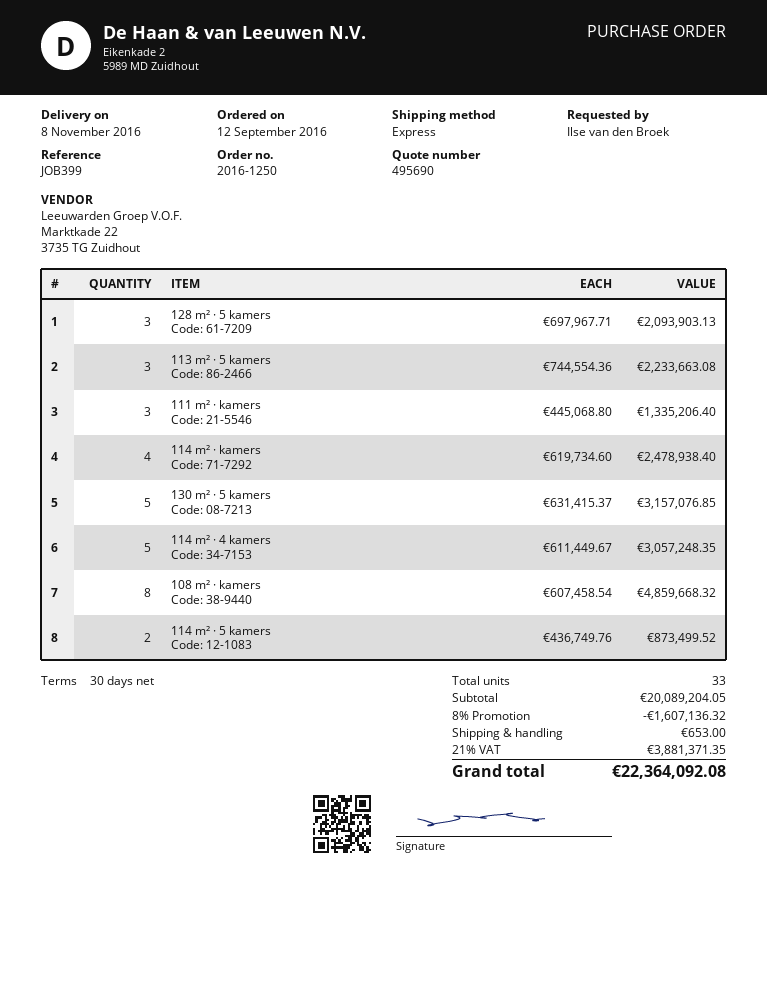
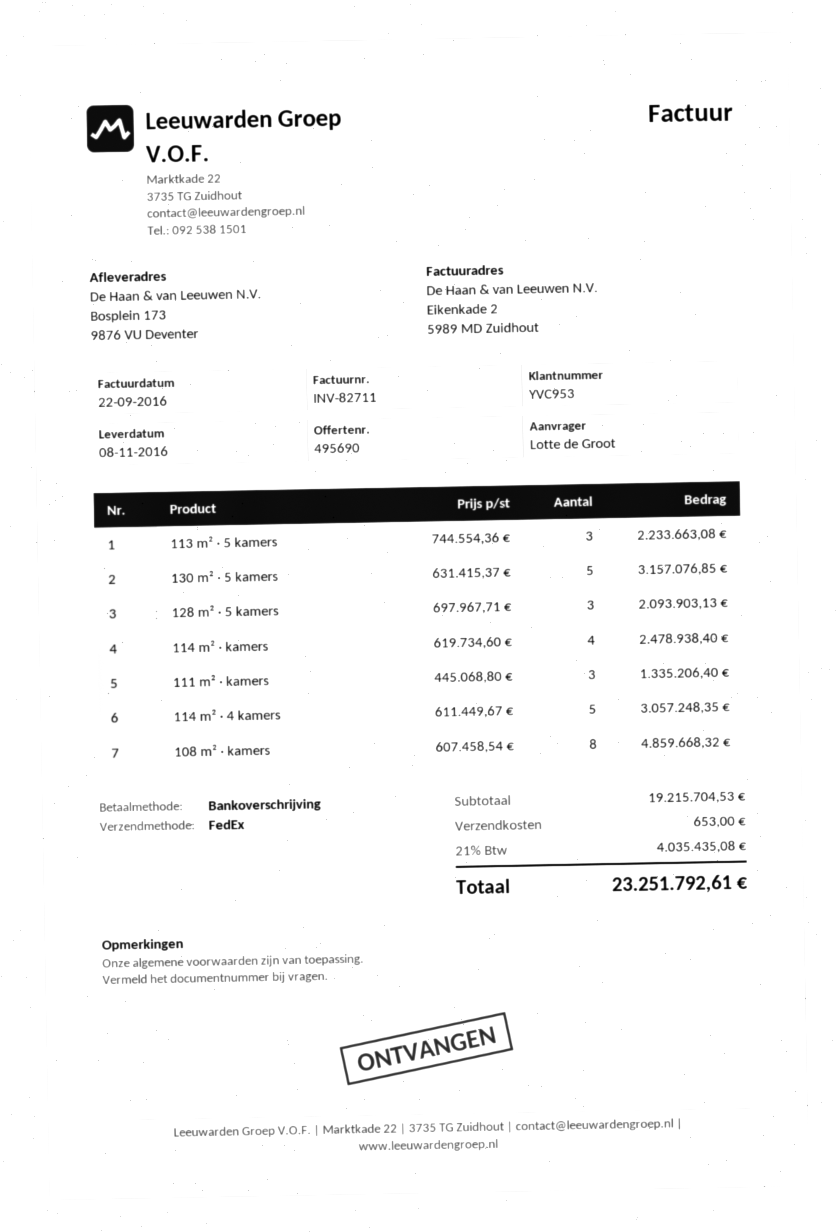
ordered by: Ilse van den Broek -> Lotte de Groot
shipping method: express -> FedEx
114 m² · 5 kamers: 2 x 436749.76 = 873499.52 -> none
subtotal: 20089204.05 -> 19215704.53
discount: 8% = 1607136.32 -> none
tax: 21% = 3881371.35 -> 21% = 4035435.08
total: 22364092.08 -> 23251792.61

